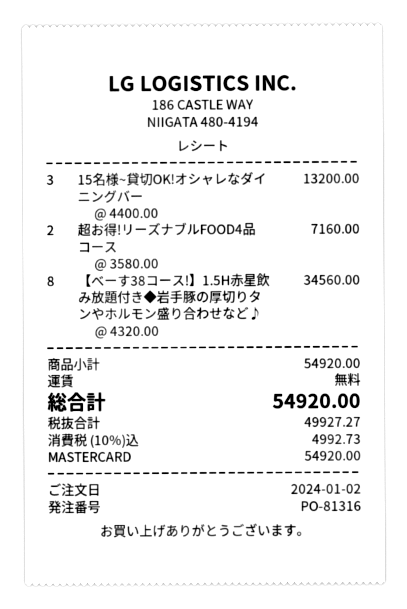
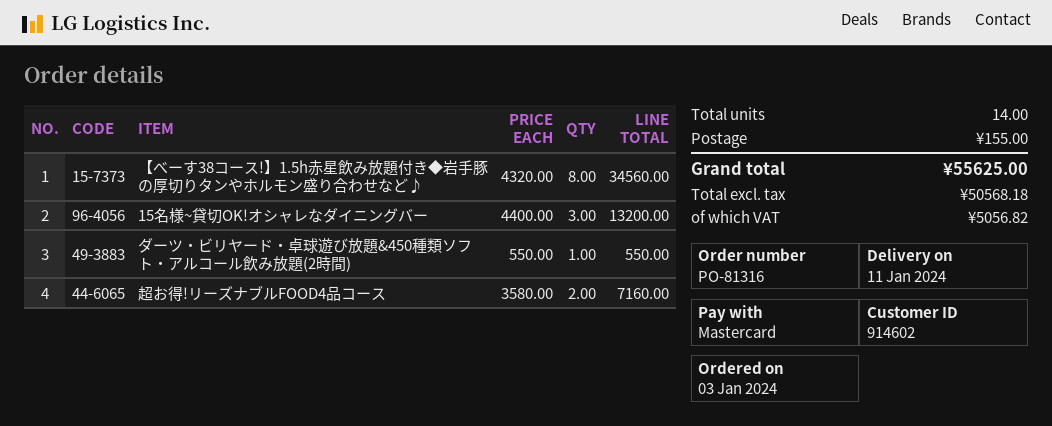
order date: 2024-01-02 -> 2024-01-03
ダーツ・ビリヤード・卓球遊び放題&450種類ソフト・アルコール飲み放題(2時間): none -> 1 x 550.00 = 550.00
shipping: 0.00 -> 155.00
net: 49927.27 -> 50568.18
tax: 4992.73 -> 5056.82
total: 54920.00 -> 55625.00

